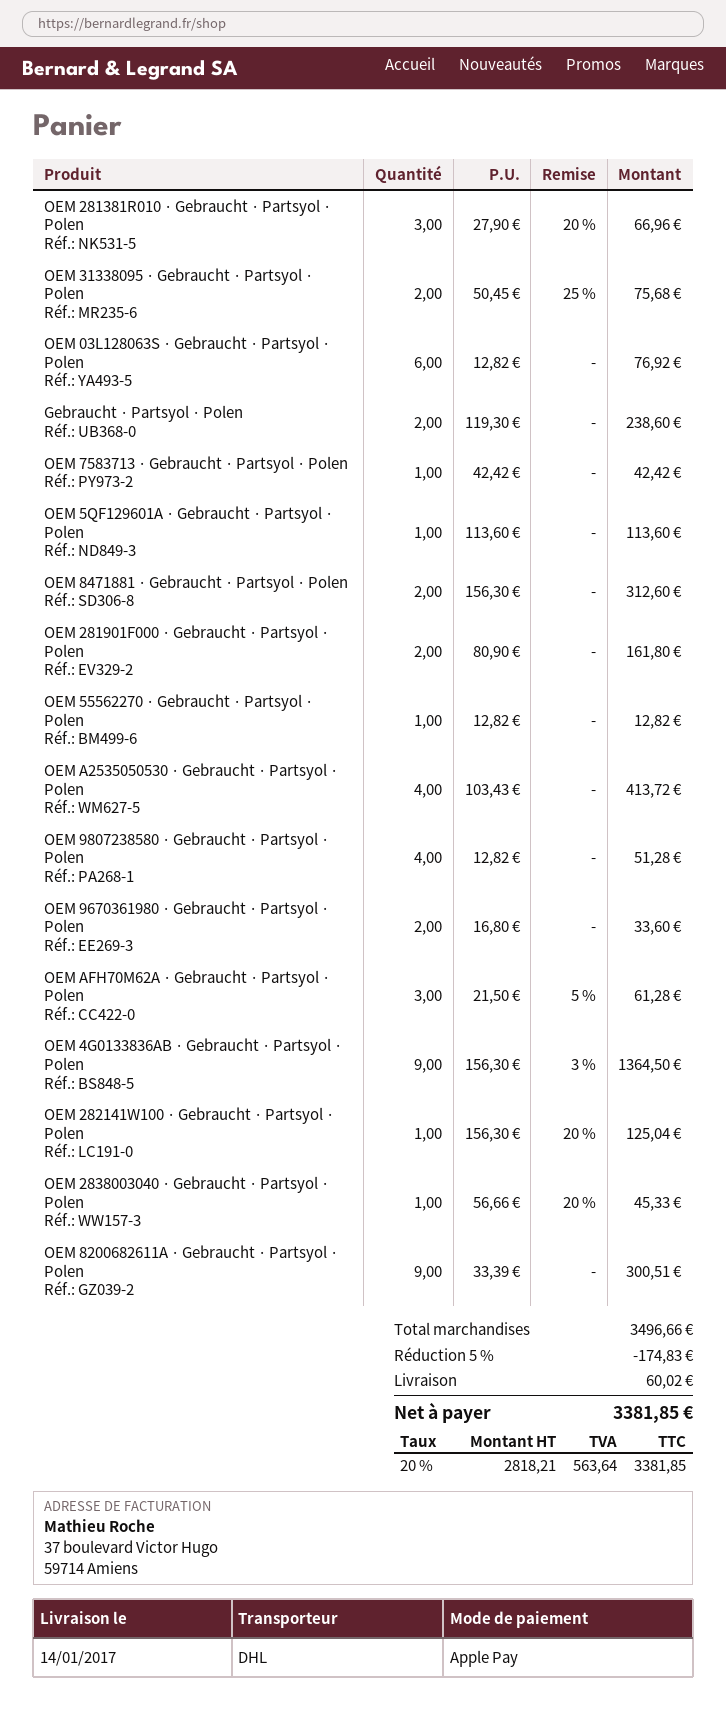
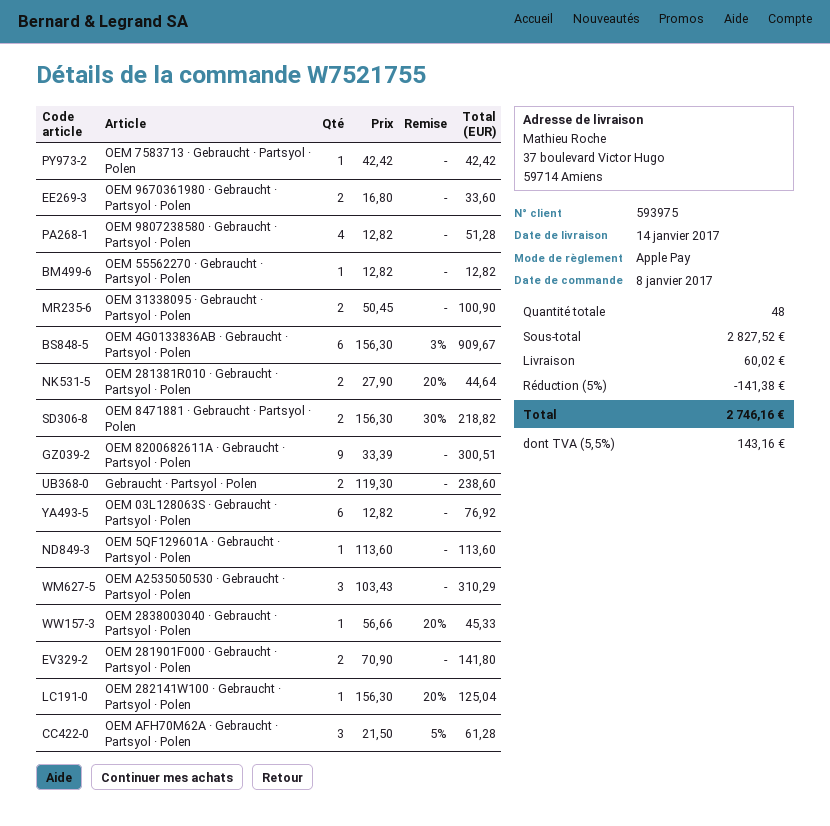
OEM 281381R010 · Gebraucht · Partsyol · Polen: 3 x 27.90 - 20% = 66.96 -> 2 x 27.90 - 20% = 44.64
OEM 31338095 · Gebraucht · Partsyol · Polen: 2 x 50.45 - 25% = 75.68 -> 2 x 50.45 = 100.90
OEM 8471881 · Gebraucht · Partsyol · Polen: 2 x 156.30 = 312.60 -> 2 x 156.30 - 30% = 218.82
OEM 281901F000 · Gebraucht · Partsyol · Polen: 2 x 80.90 = 161.80 -> 2 x 70.90 = 141.80
OEM A2535050530 · Gebraucht · Partsyol · Polen: 4 x 103.43 = 413.72 -> 3 x 103.43 = 310.29
OEM 4G0133836AB · Gebraucht · Partsyol · Polen: 9 x 156.30 - 3% = 1364.50 -> 6 x 156.30 - 3% = 909.67
subtotal: 3496.66 -> 2827.52
discount: 5% = 174.83 -> 5% = 141.38
tax: 20% = 563.64 -> 5.5% = 143.16
total: 3381.85 -> 2746.16

